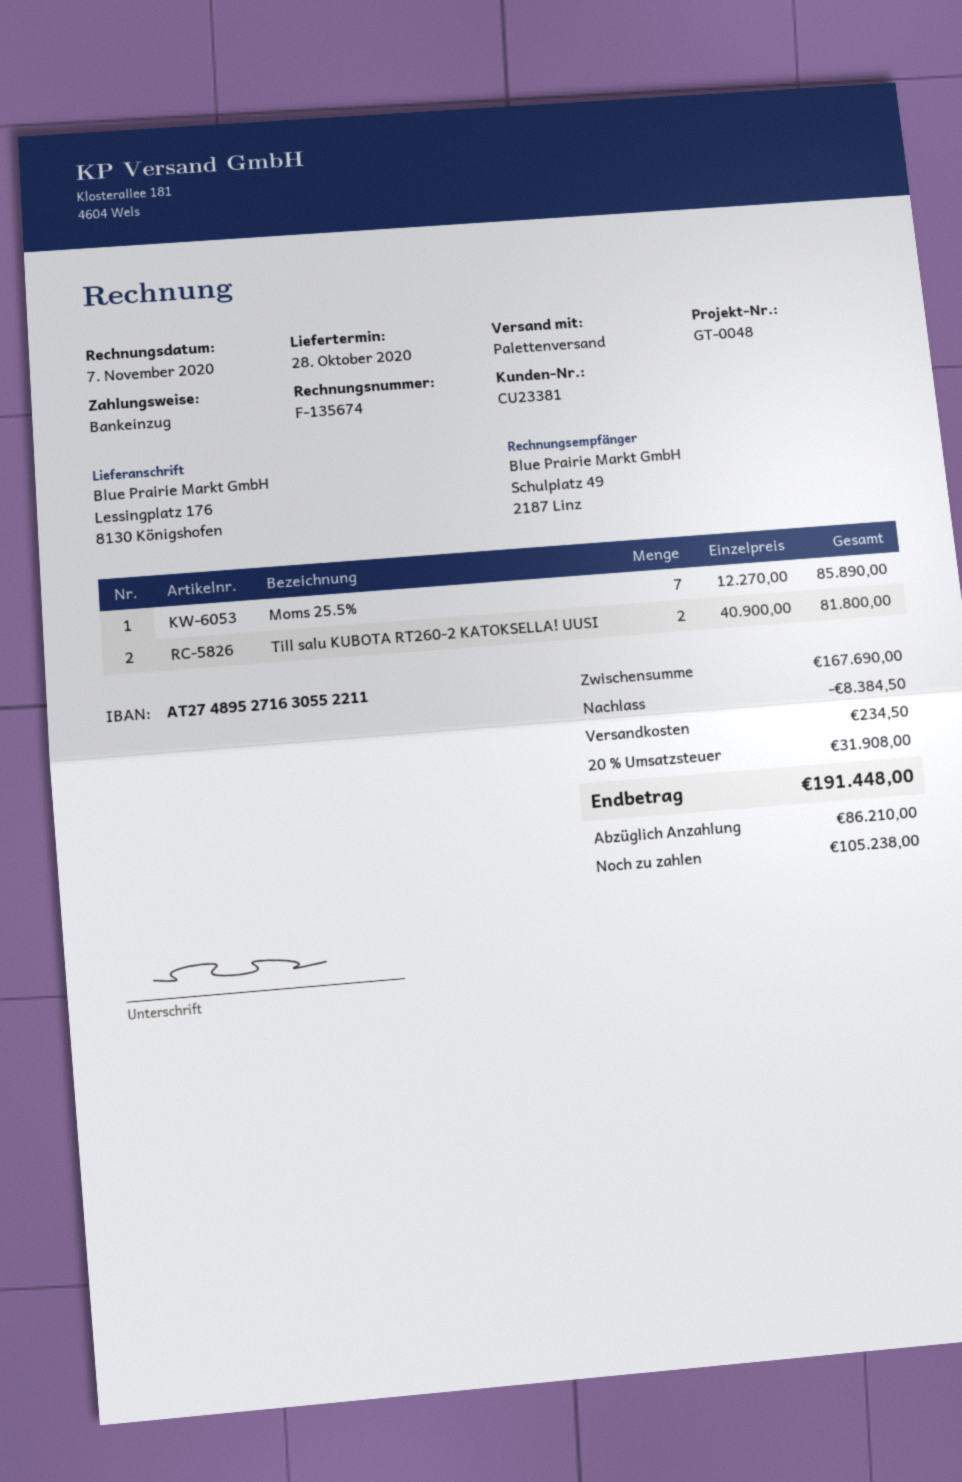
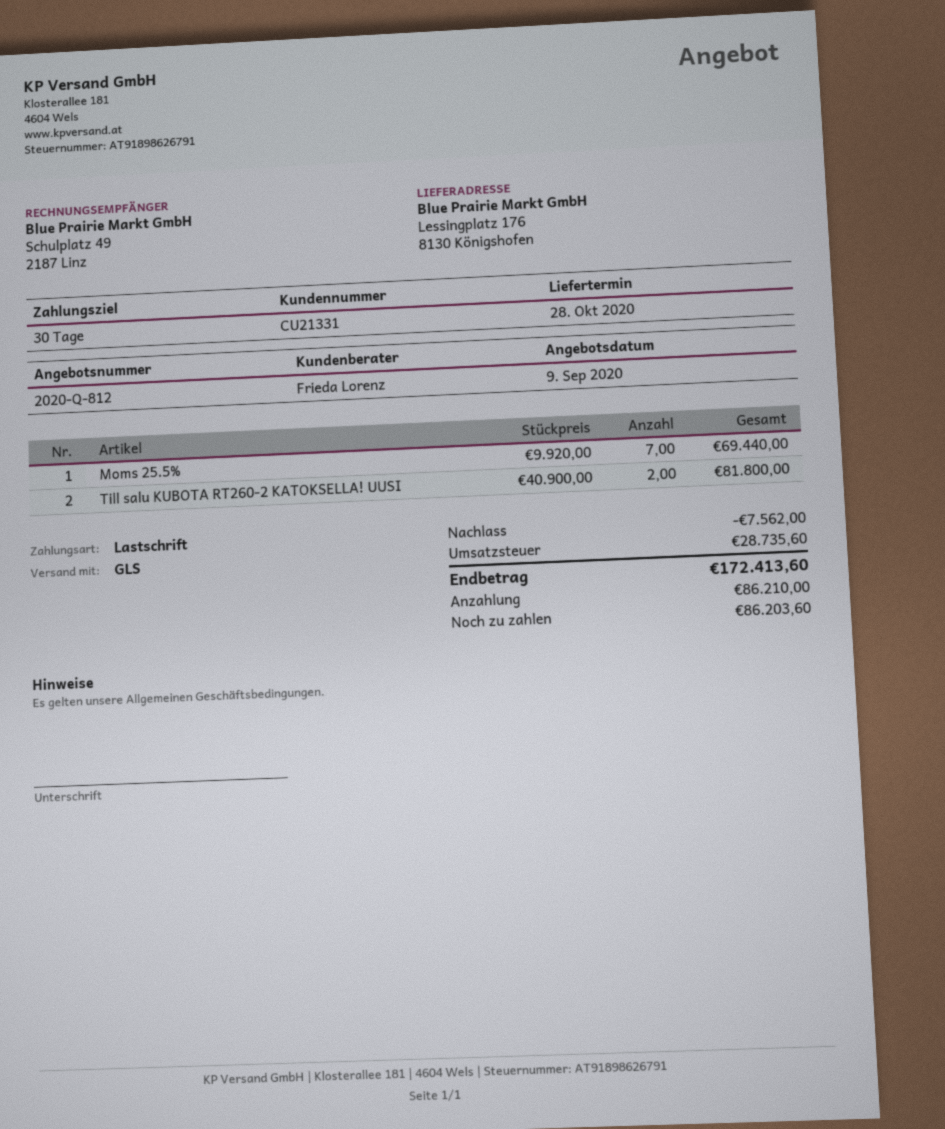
customer number: CU23381 -> CU21331
shipping method: pallet freight -> GLS
Moms 25.5%: 7 x 12270.00 = 85890.00 -> 7 x 9920.00 = 69440.00
discount: 8384.50 -> 7562.00
shipping: 234.50 -> none
tax: 31908.00 -> 28735.60
total: 191448.00 -> 172413.60
balance: 105238.00 -> 86203.60

